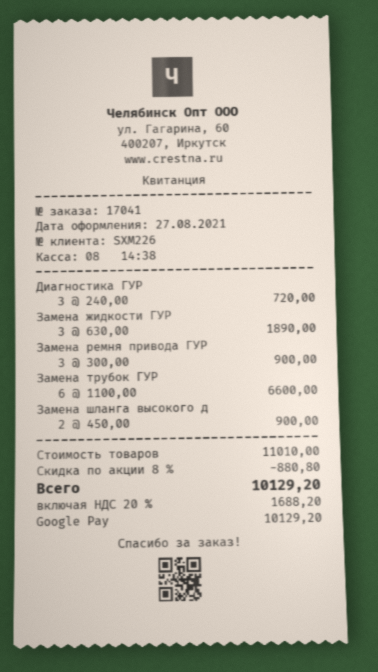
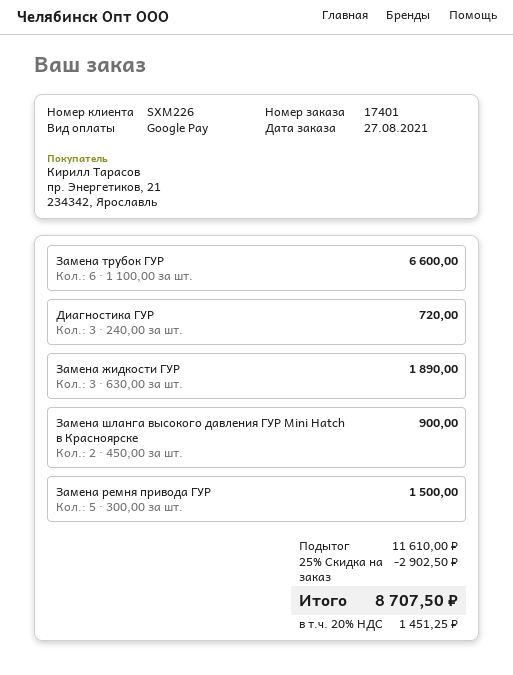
order number: 17041 -> 17401
Замена ремня привода ГУР: 3 x 300.00 = 900.00 -> 5 x 300.00 = 1500.00
subtotal: 11010.00 -> 11610.00
discount: 8% = 880.80 -> 25% = 2902.50
tax: 20% = 1688.20 -> 20% = 1451.25
total: 10129.20 -> 8707.50

